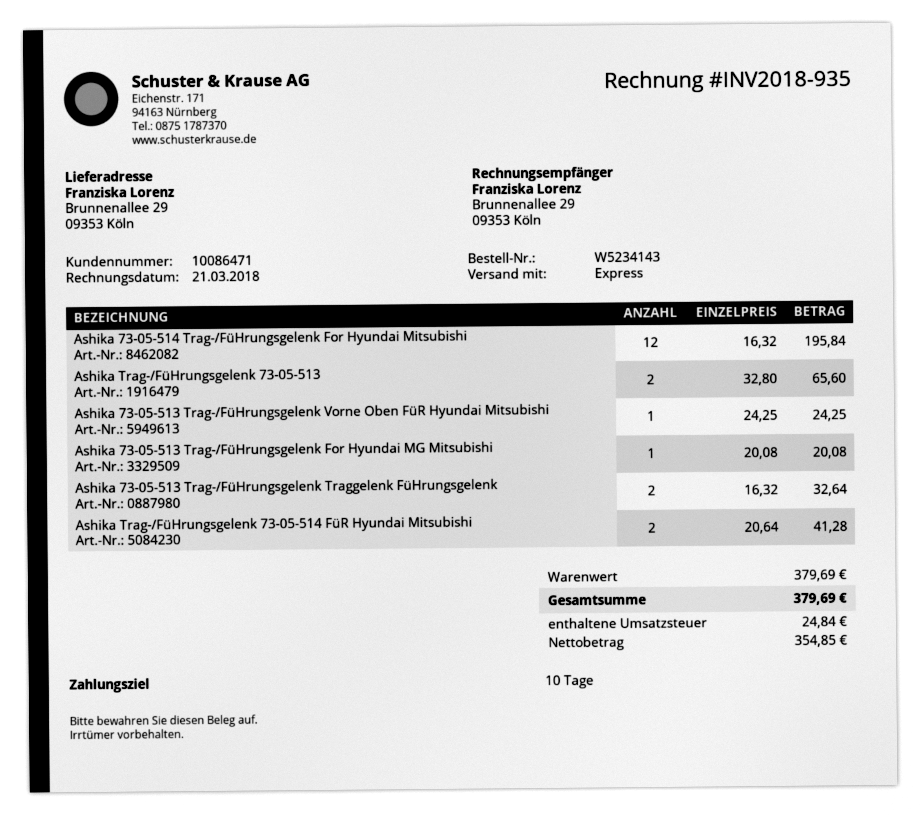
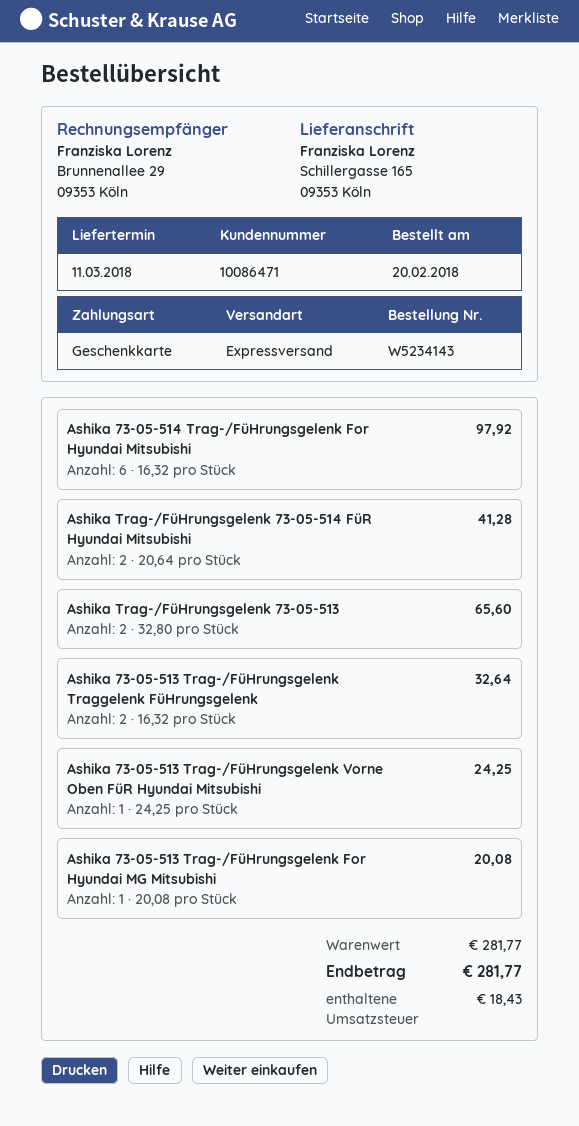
ship to: Brunnenallee 29, 09353 Köln -> Schillergasse 165, 09353 Köln
Ashika 73-05-514 Trag-/FüHrungsgelenk For Hyundai Mitsubishi: 12 x 16.32 = 195.84 -> 6 x 16.32 = 97.92
subtotal: 379.69 -> 281.77
tax: 24.84 -> 18.43
total: 379.69 -> 281.77

